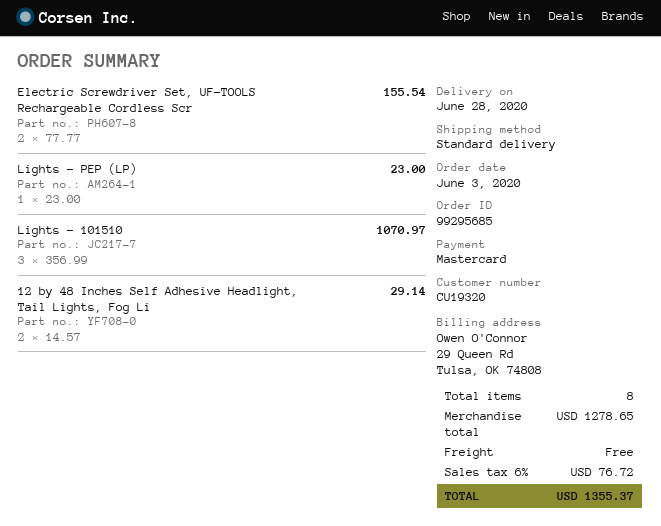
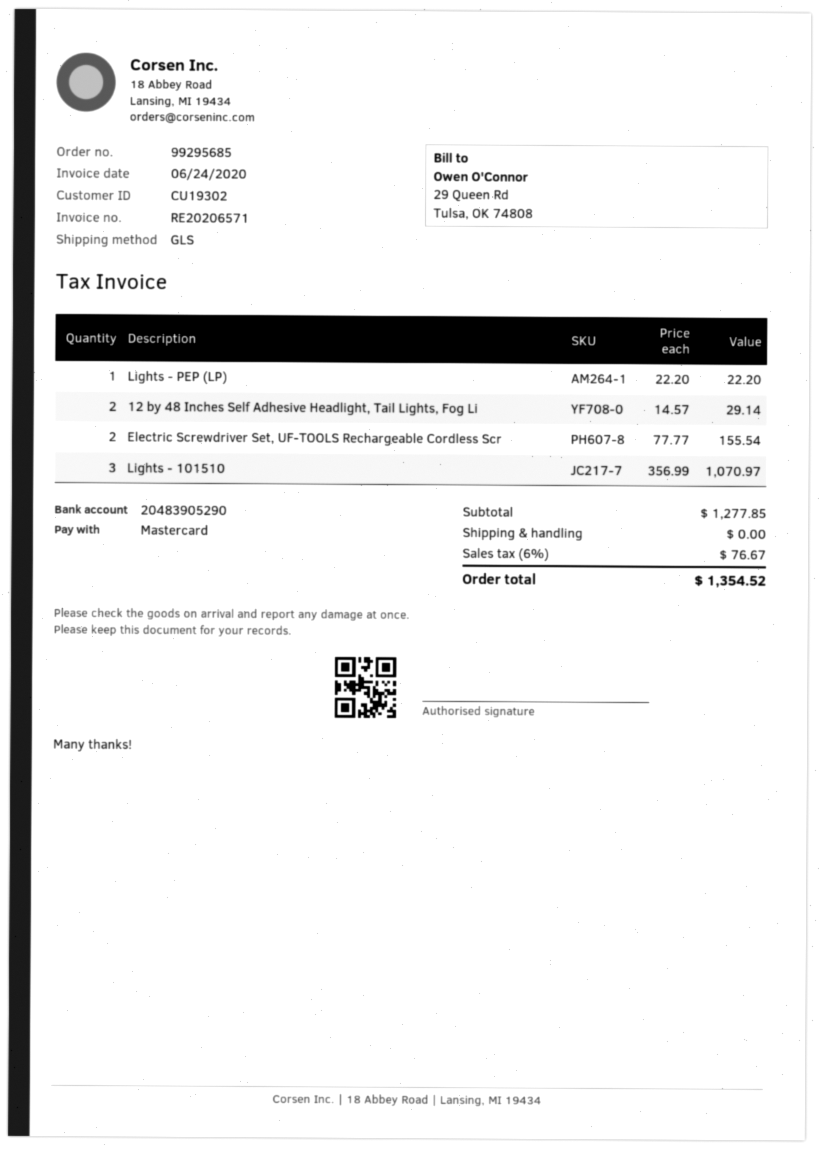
customer number: CU19320 -> CU19302
shipping method: standard -> GLS
Lights - PEP (LP): 1 x 23.00 = 23.00 -> 1 x 22.20 = 22.20
subtotal: 1278.65 -> 1277.85
tax: 6% = 76.72 -> 6% = 76.67
total: 1355.37 -> 1354.52

